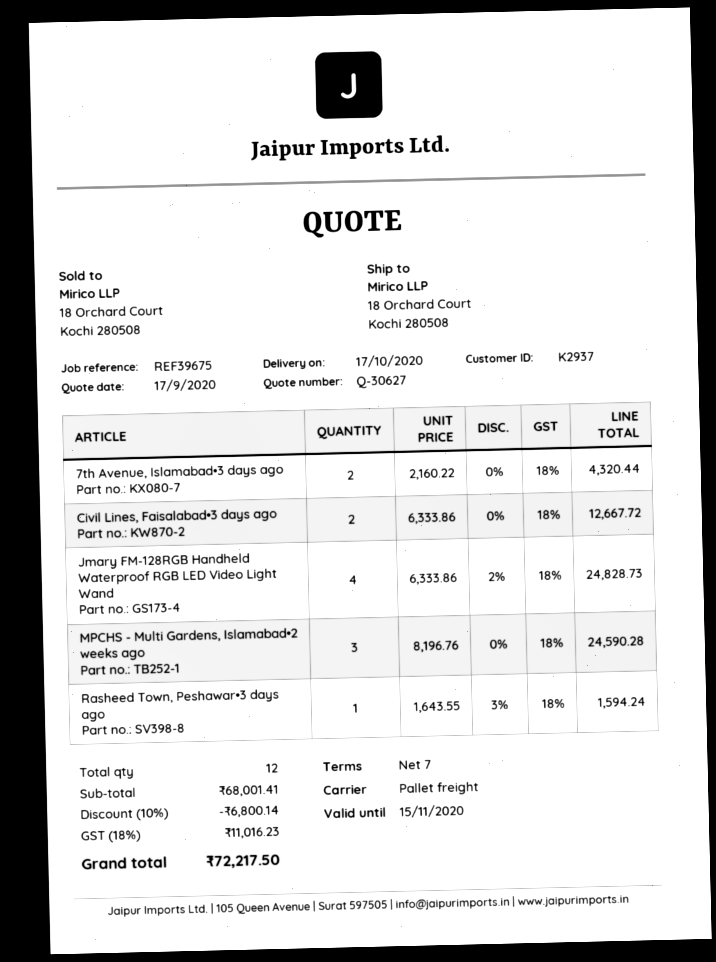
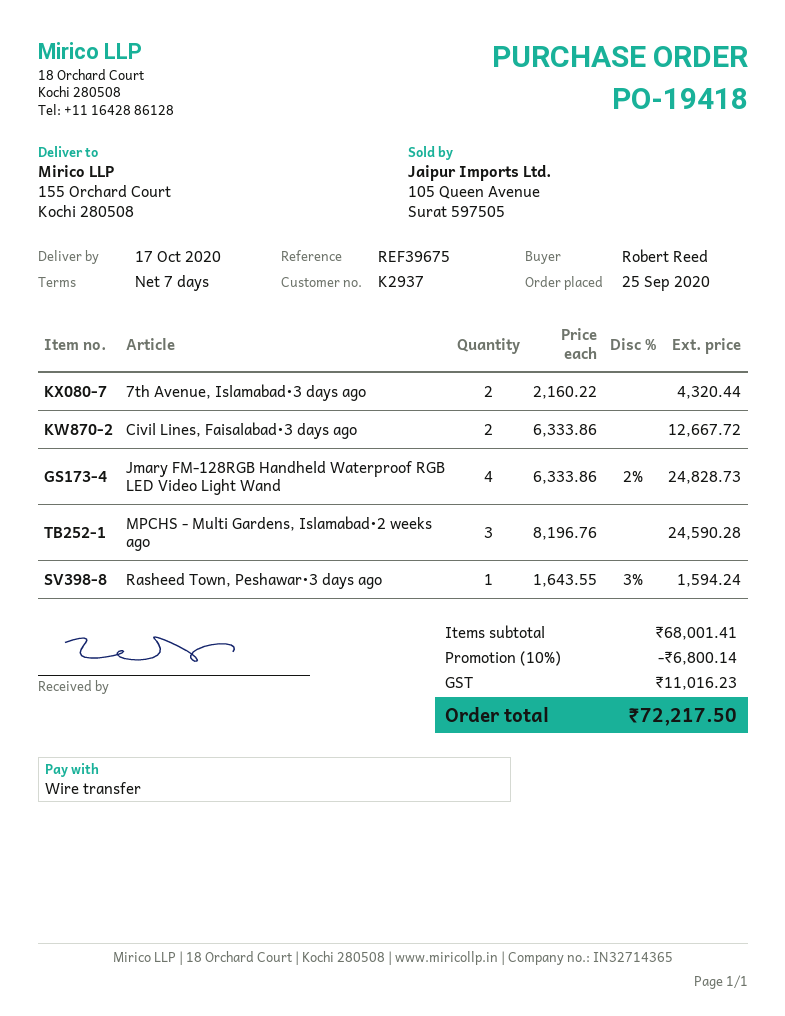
ship to: 18 Orchard Court, Kochi 280508 -> 155 Orchard Court, Kochi 280508

